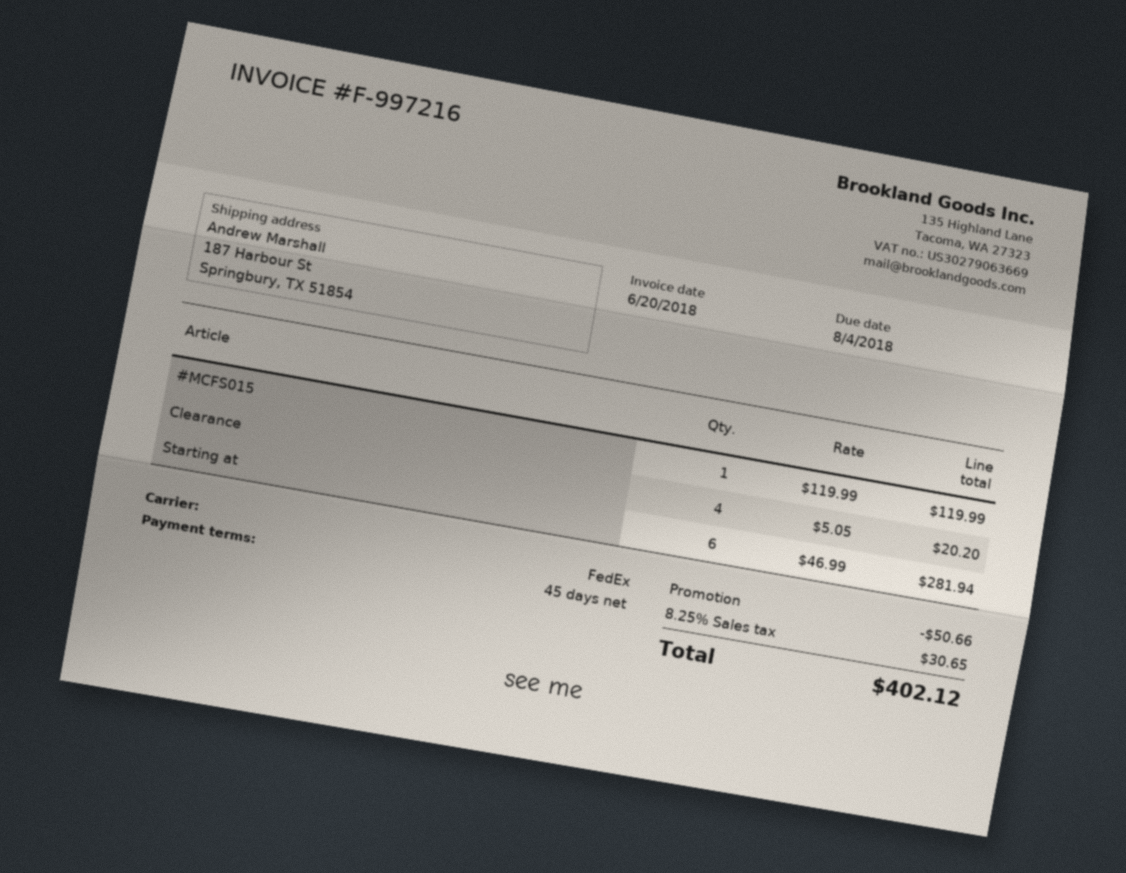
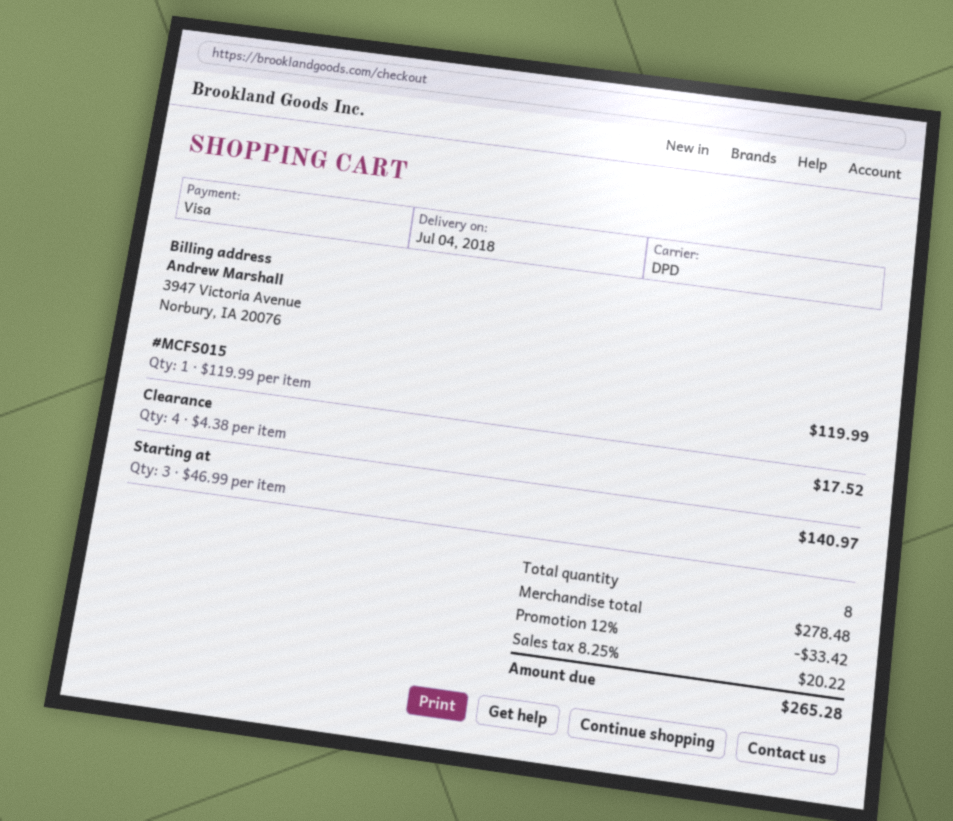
shipping method: FedEx -> DPD
Clearance: 4 x 5.05 = 20.20 -> 4 x 4.38 = 17.52
Starting at: 6 x 46.99 = 281.94 -> 3 x 46.99 = 140.97
discount: 50.66 -> 33.42
tax: 8.25% = 30.65 -> 8.25% = 20.22
total: 402.12 -> 265.28

